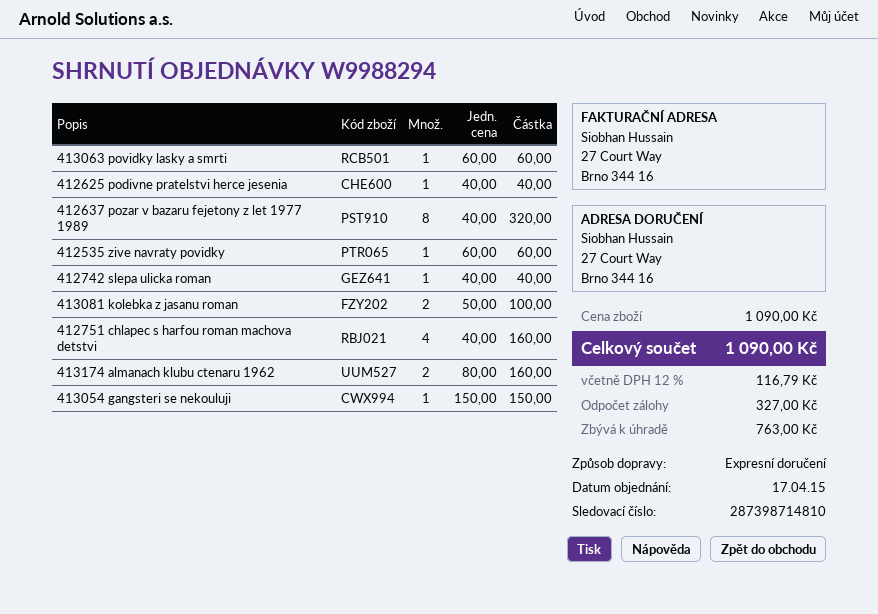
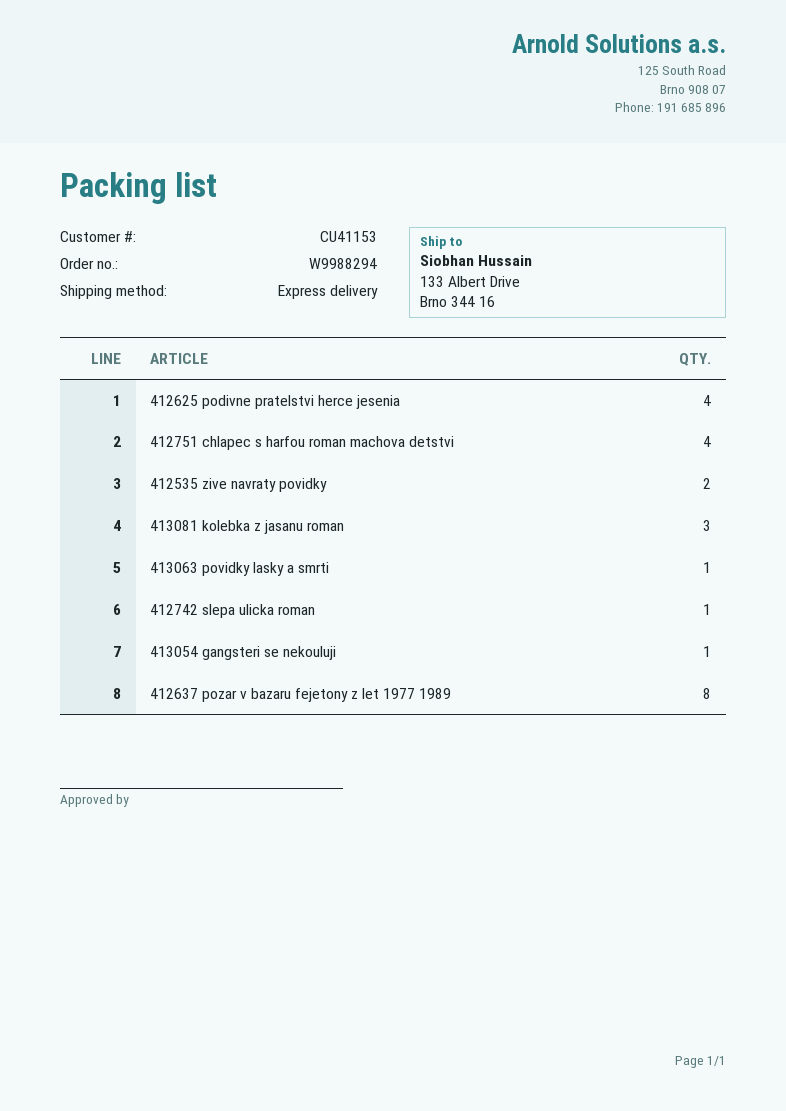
ship to: 27 Court Way, Brno 344 16 -> 133 Albert Drive, Brno 344 16
412625 podivne pratelstvi herce jesenia: 1 -> 4
412535 zive navraty povidky: 1 -> 2
413081 kolebka z jasanu roman: 2 -> 3
413174 almanach klubu ctenaru 1962: 2 -> none

